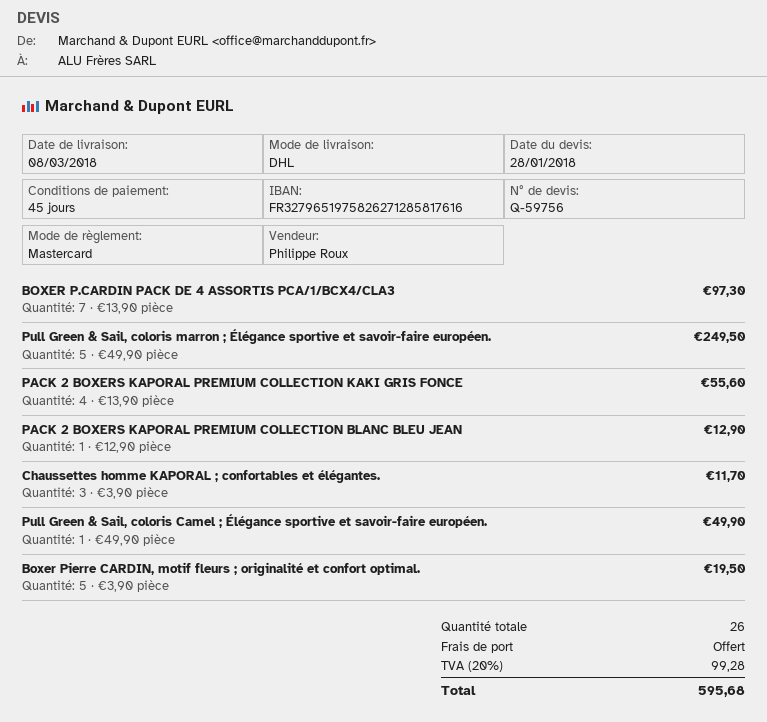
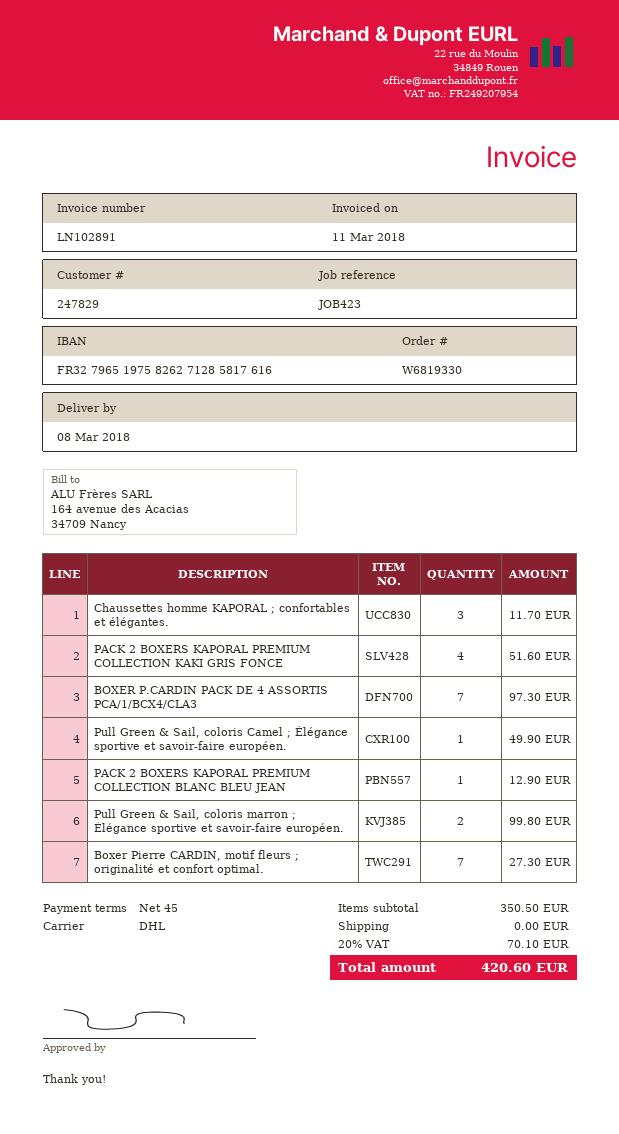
Pull Green & Sail, coloris marron ; Élégance sportive et savoir-faire européen.: 5 for 249.50 -> 2 for 99.80
PACK 2 BOXERS KAPORAL PREMIUM COLLECTION KAKI GRIS FONCE: 4 for 55.60 -> 4 for 51.60
Boxer Pierre CARDIN, motif fleurs ; originalité et confort optimal.: 5 for 19.50 -> 7 for 27.30
tax: 20% = 99.28 -> 20% = 70.10
total: 595.68 -> 420.60

